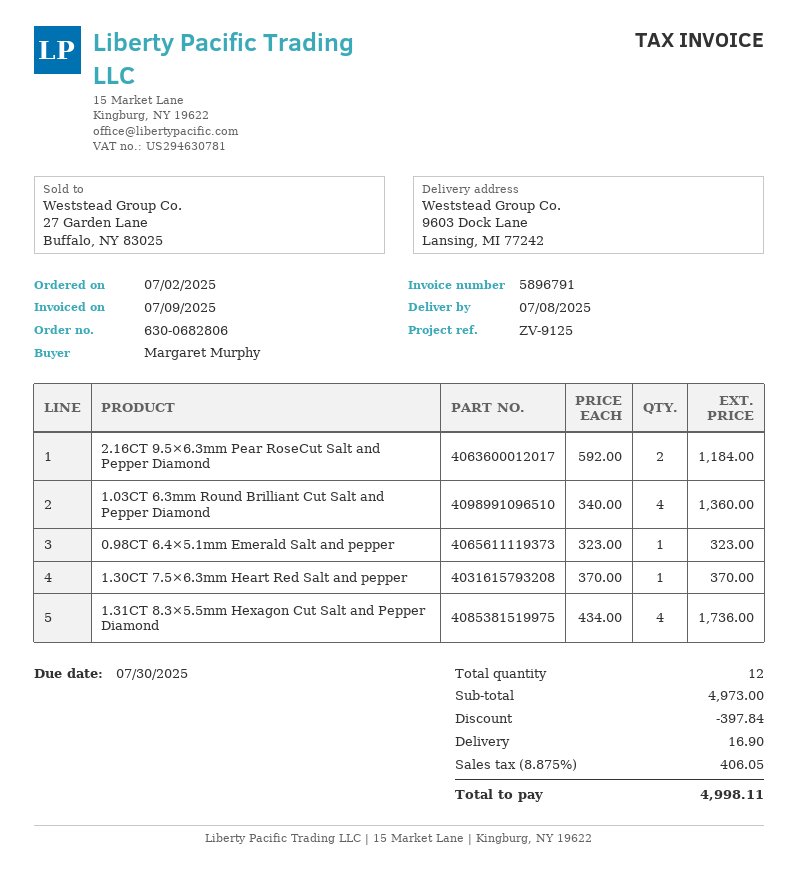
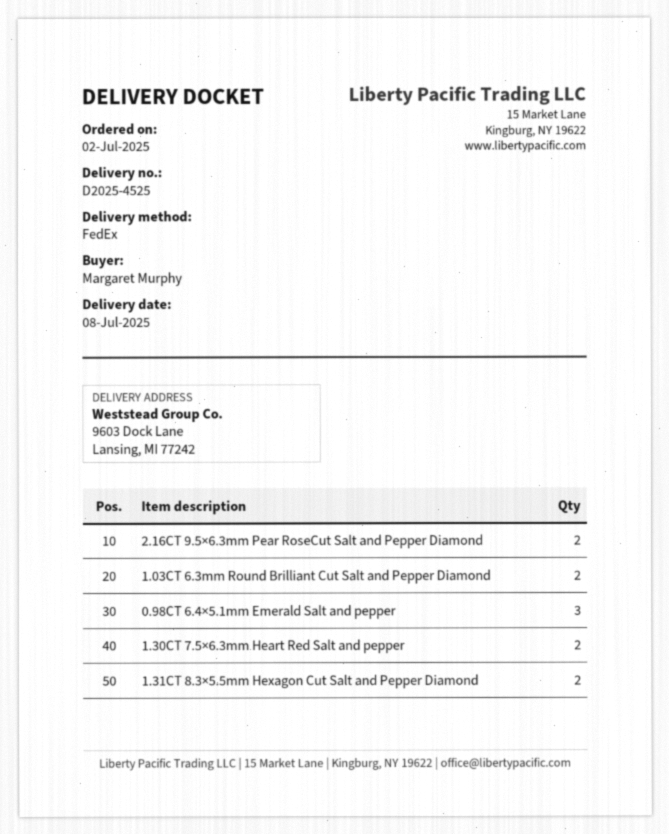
1.03CT 6.3mm Round Brilliant Cut Salt and Pepper Diamond: 4 -> 2
0.98CT 6.4×5.1mm Emerald Salt and pepper: 1 -> 3
1.30CT 7.5×6.3mm Heart Red Salt and pepper: 1 -> 2
1.31CT 8.3×5.5mm Hexagon Cut Salt and Pepper Diamond: 4 -> 2

